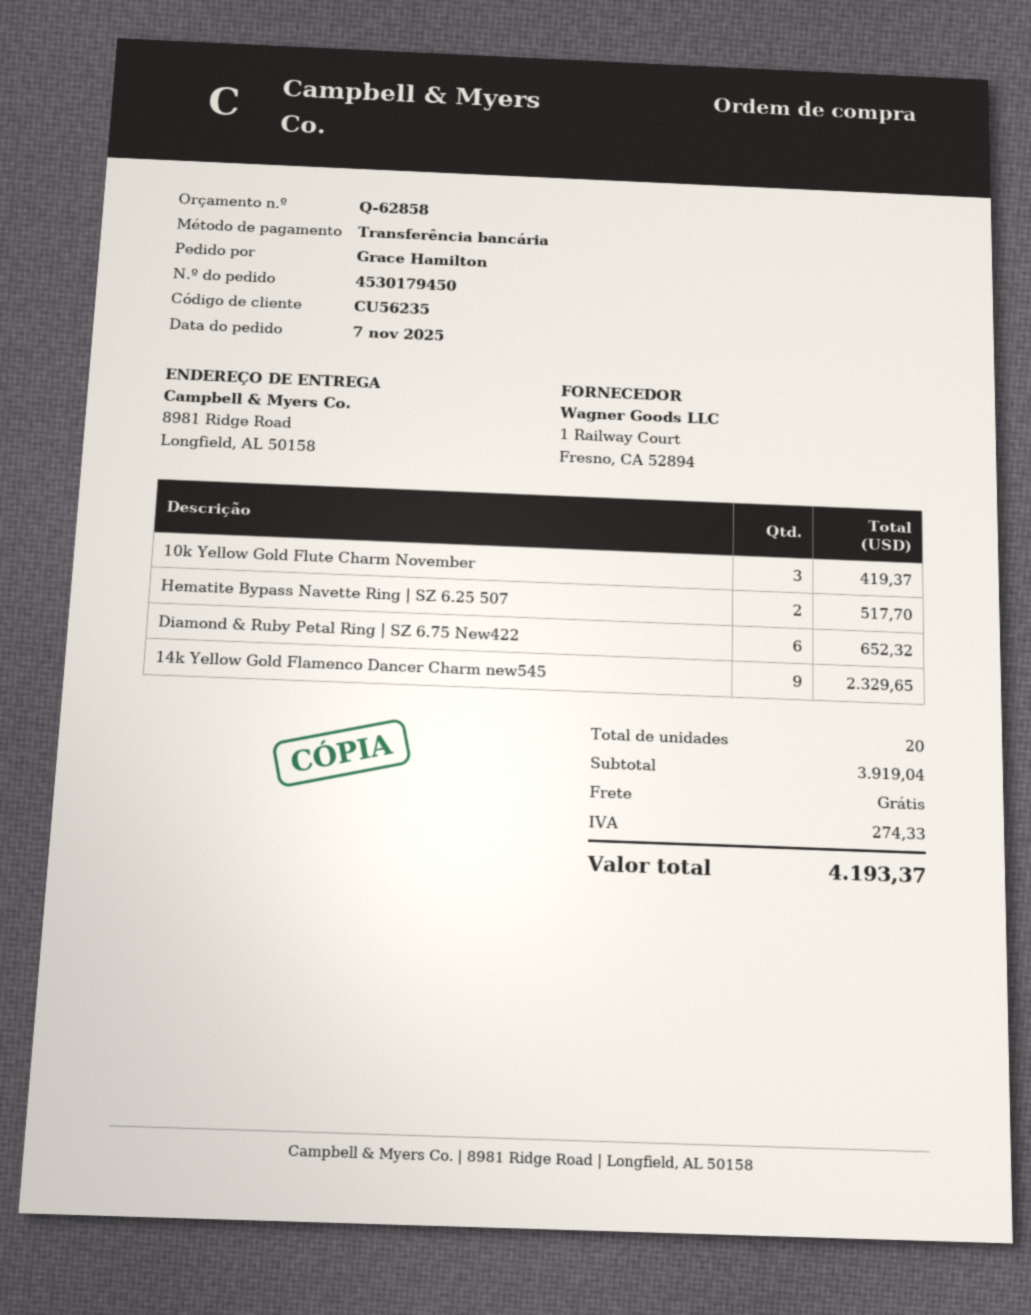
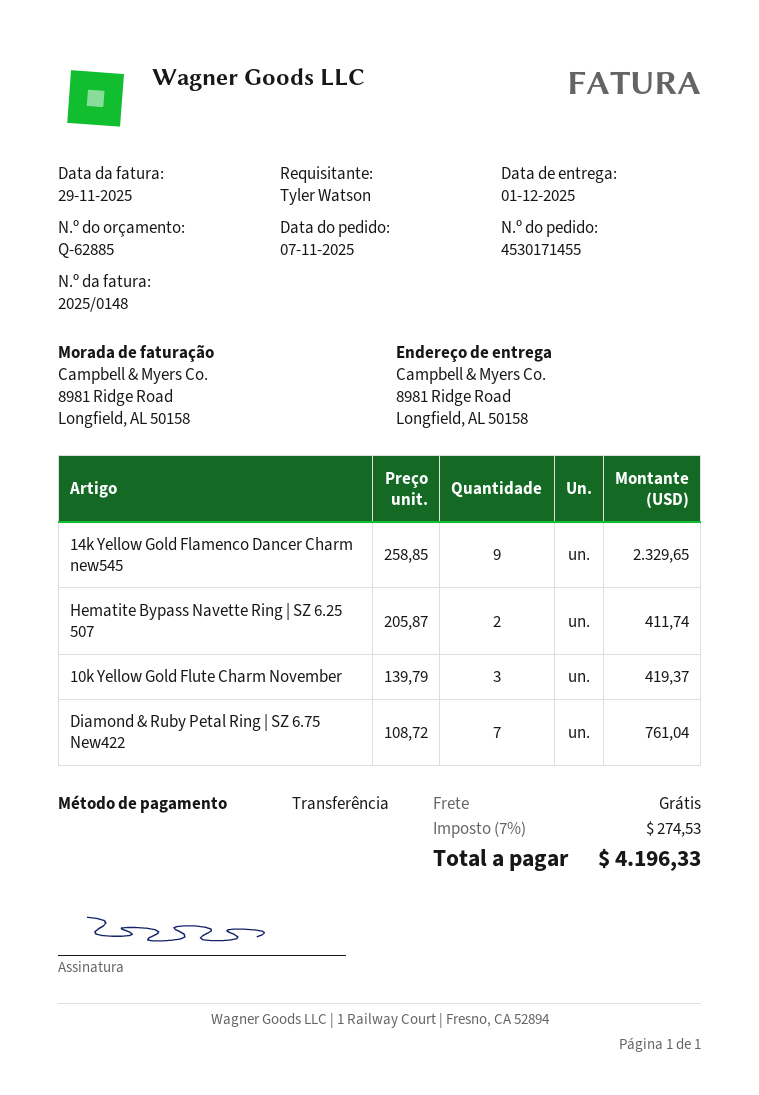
quote number: Q-62858 -> Q-62885
order number: 4530179450 -> 4530171455
ordered by: Grace Hamilton -> Tyler Watson
Hematite Bypass Navette Ring | SZ 6.25 507: 2 for 517.70 -> 2 for 411.74
Diamond & Ruby Petal Ring | SZ 6.75 New422: 6 for 652.32 -> 7 for 761.04
tax: 274.33 -> 274.53
total: 4193.37 -> 4196.33

